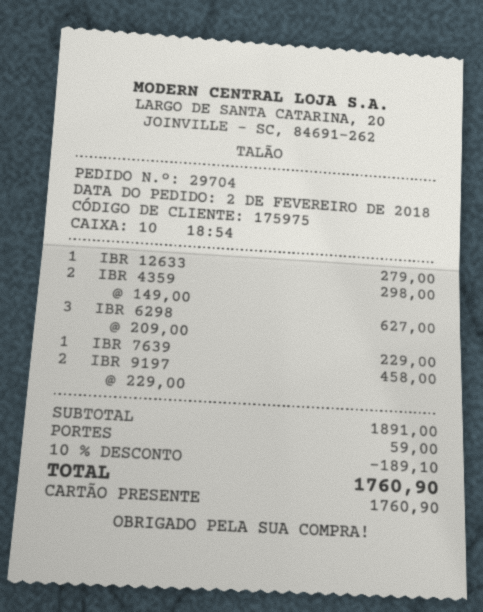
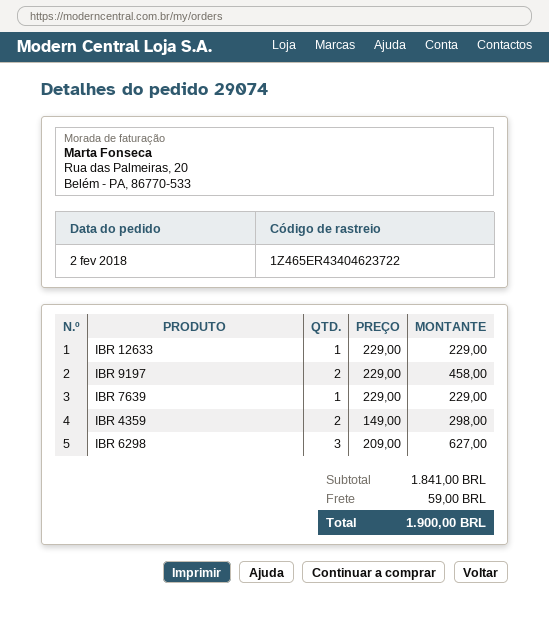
order number: 29704 -> 29074
IBR 12633: 1 x 279.00 = 279.00 -> 1 x 229.00 = 229.00
subtotal: 1891.00 -> 1841.00
discount: 10% = 189.10 -> none
total: 1760.90 -> 1900.00

